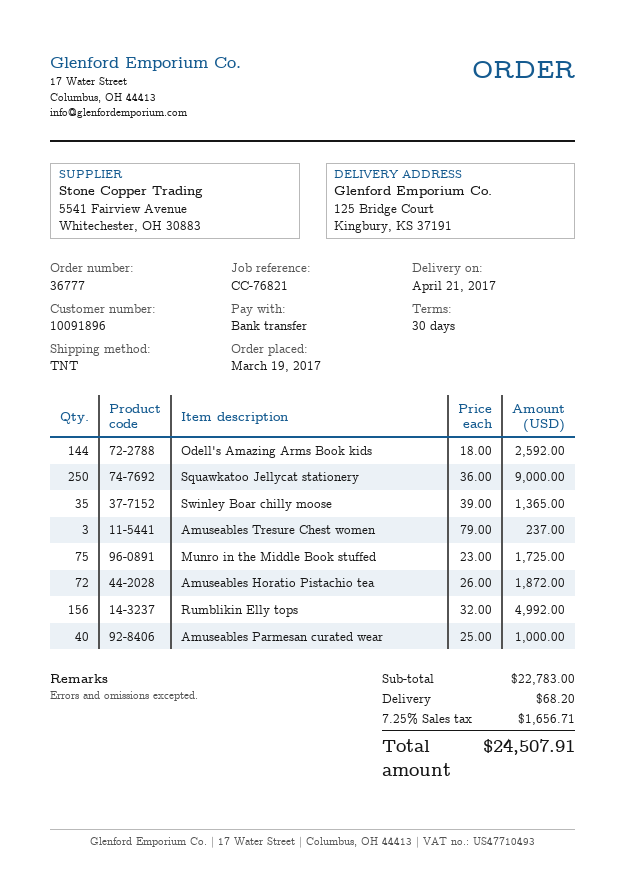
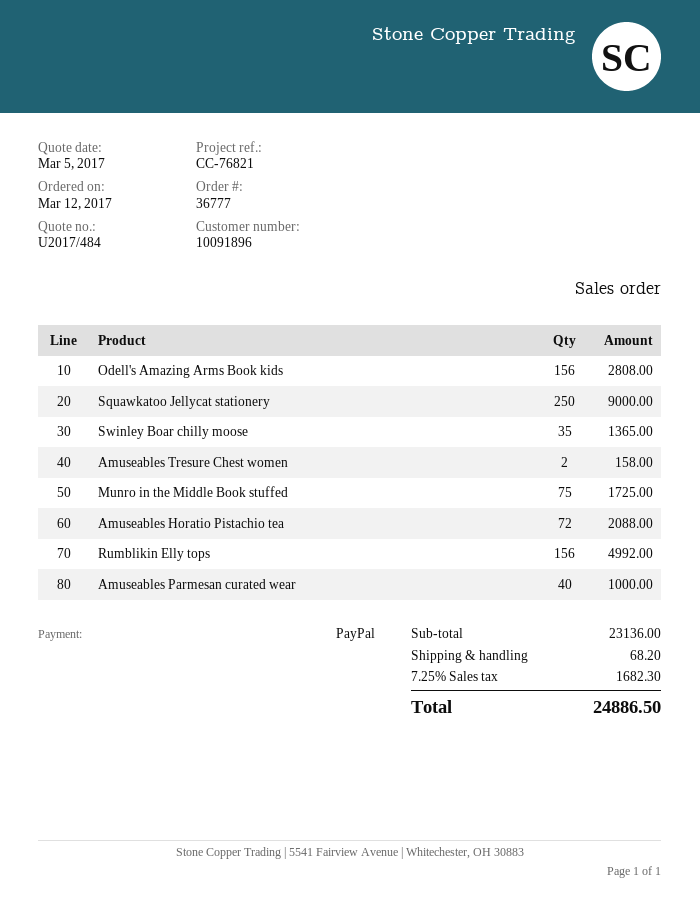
order date: 2017-03-19 -> 2017-03-12
payment method: bank transfer -> PayPal
Odell's Amazing Arms Book kids: 144 for 2592.00 -> 156 for 2808.00
Amuseables Tresure Chest women: 3 for 237.00 -> 2 for 158.00
Amuseables Horatio Pistachio tea: 72 for 1872.00 -> 72 for 2088.00
subtotal: 22783.00 -> 23136.00
tax: 7.25% = 1656.71 -> 7.25% = 1682.30
total: 24507.91 -> 24886.50

